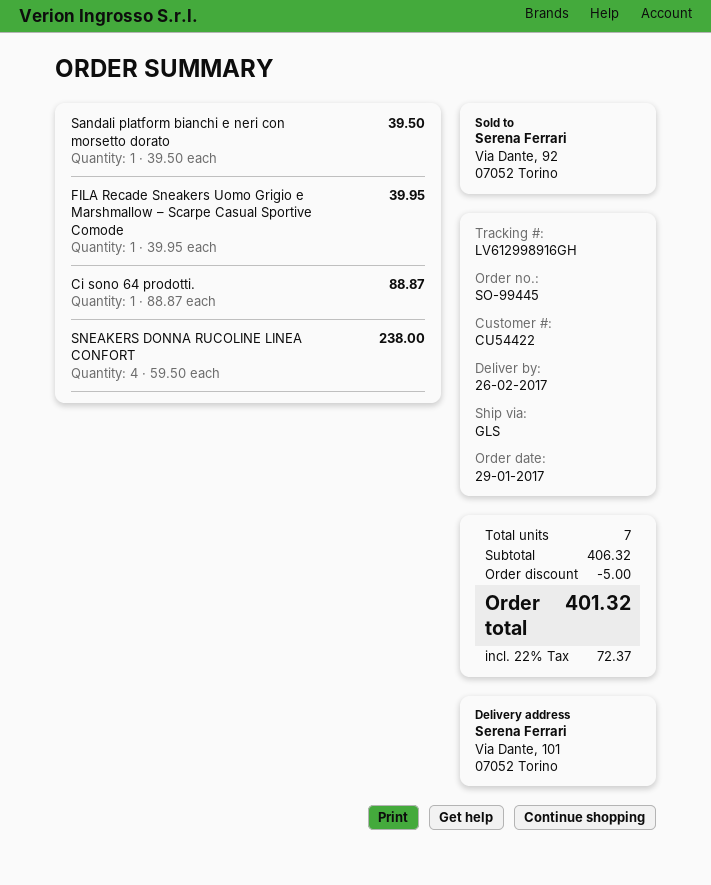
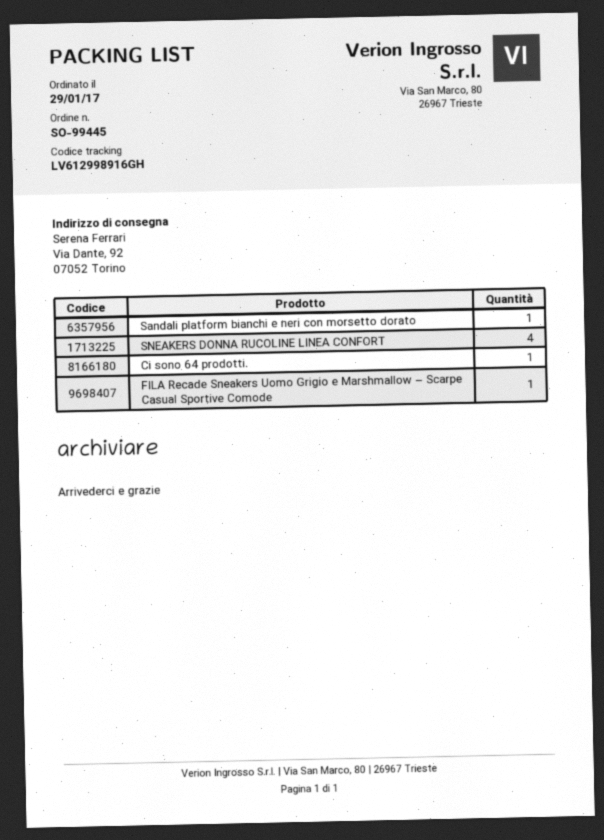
ship to: Via Dante, 101, 07052 Torino -> Via Dante, 92, 07052 Torino

